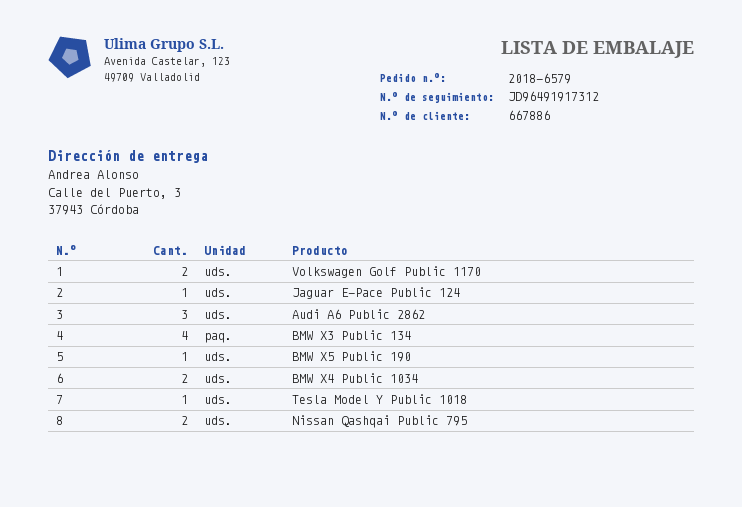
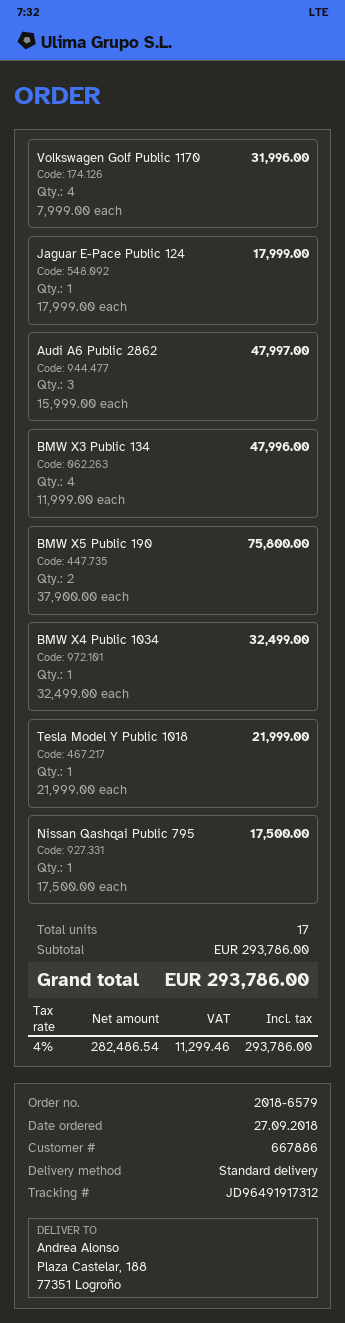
ship to: Calle del Puerto, 3, 37943 Córdoba -> Plaza Castelar, 188, 77351 Logroño
Volkswagen Golf Public 1170: 2 -> 4
BMW X5 Public 190: 1 -> 2
BMW X4 Public 1034: 2 -> 1
Nissan Qashqai Public 795: 2 -> 1

